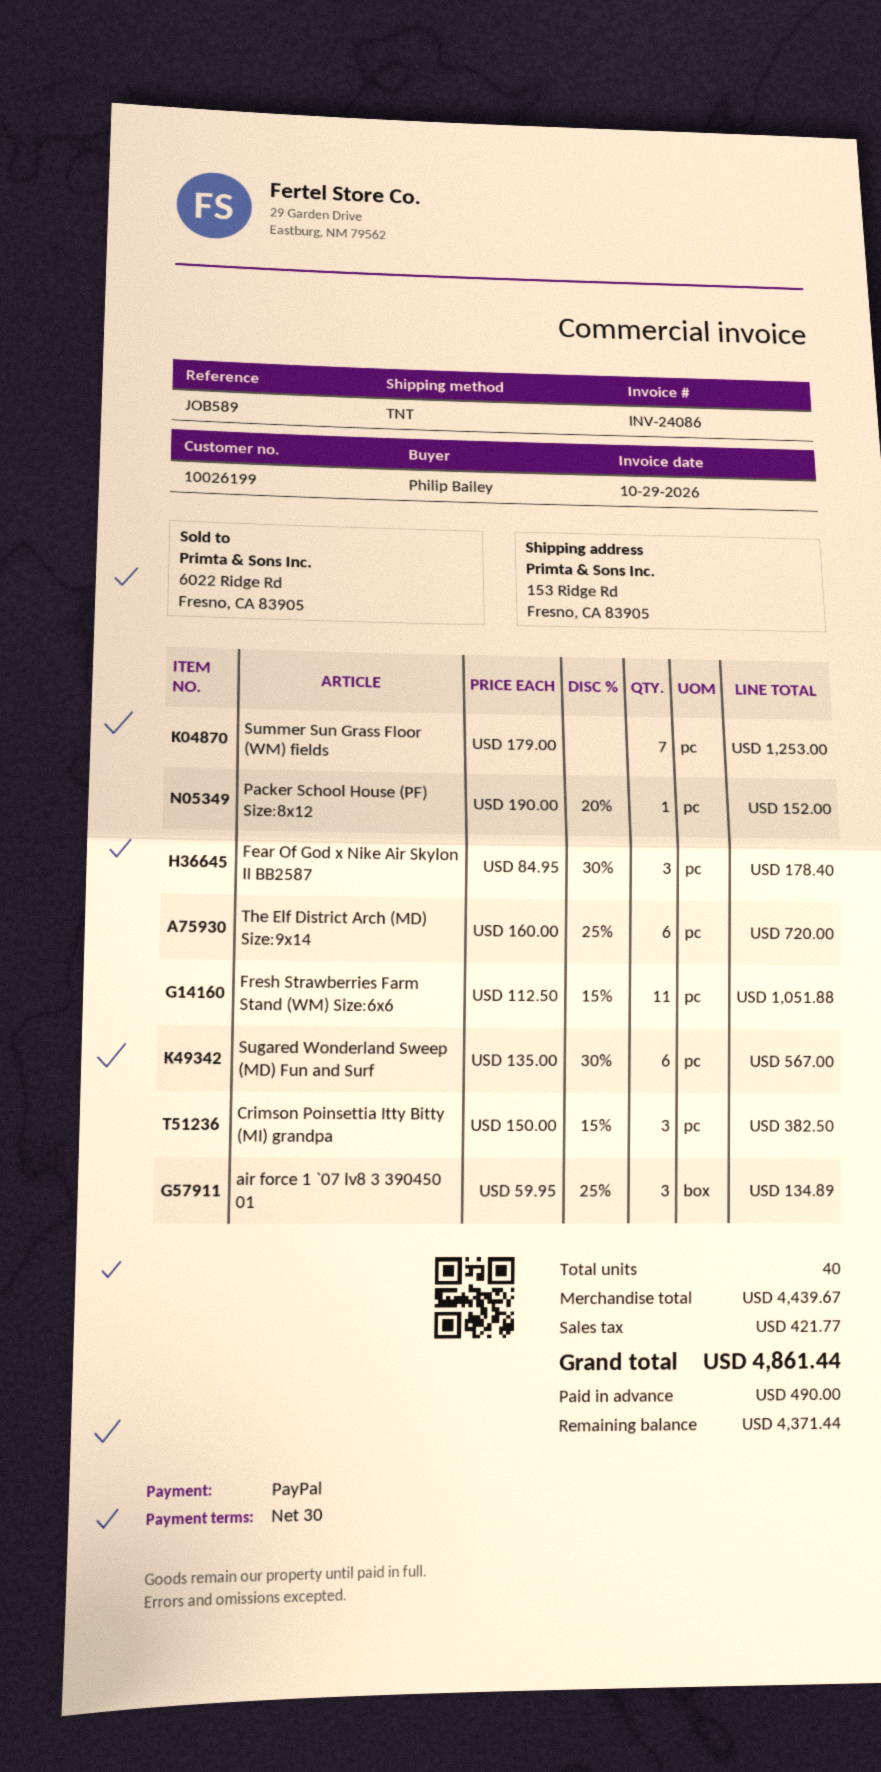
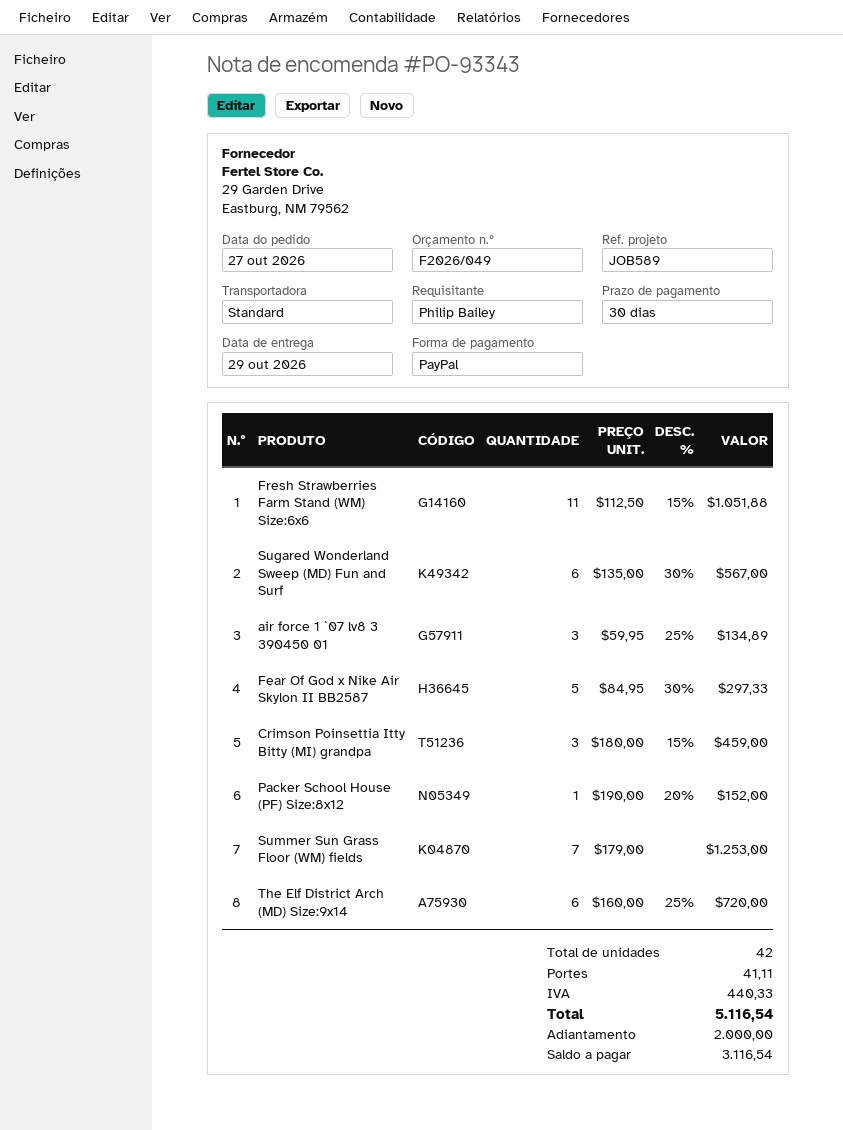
shipping method: TNT -> standard
Fear Of God x Nike Air Skylon II BB2587: 3 x 84.95 - 30% = 178.40 -> 5 x 84.95 - 30% = 297.33
Crimson Poinsettia Itty Bitty (MI) grandpa: 3 x 150.00 - 15% = 382.50 -> 3 x 180.00 - 15% = 459.00
total quantity: 40 -> 42
shipping: none -> 41.11
tax: 421.77 -> 440.33
total: 4861.44 -> 5116.54
deposit: 490.00 -> 2000.00
balance: 4371.44 -> 3116.54

